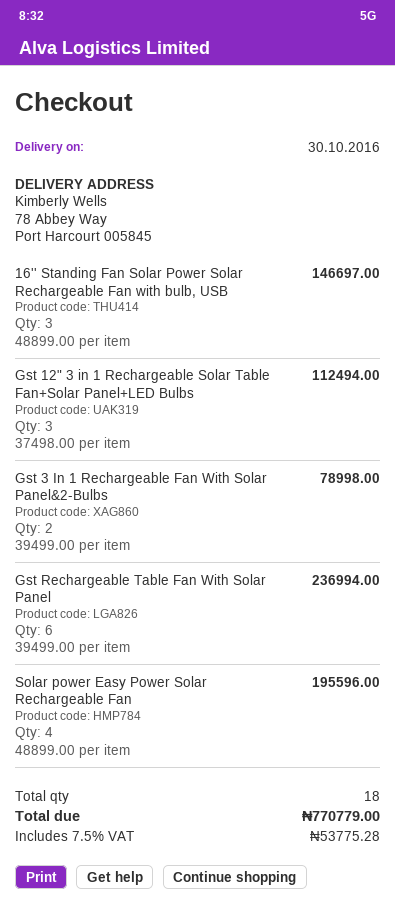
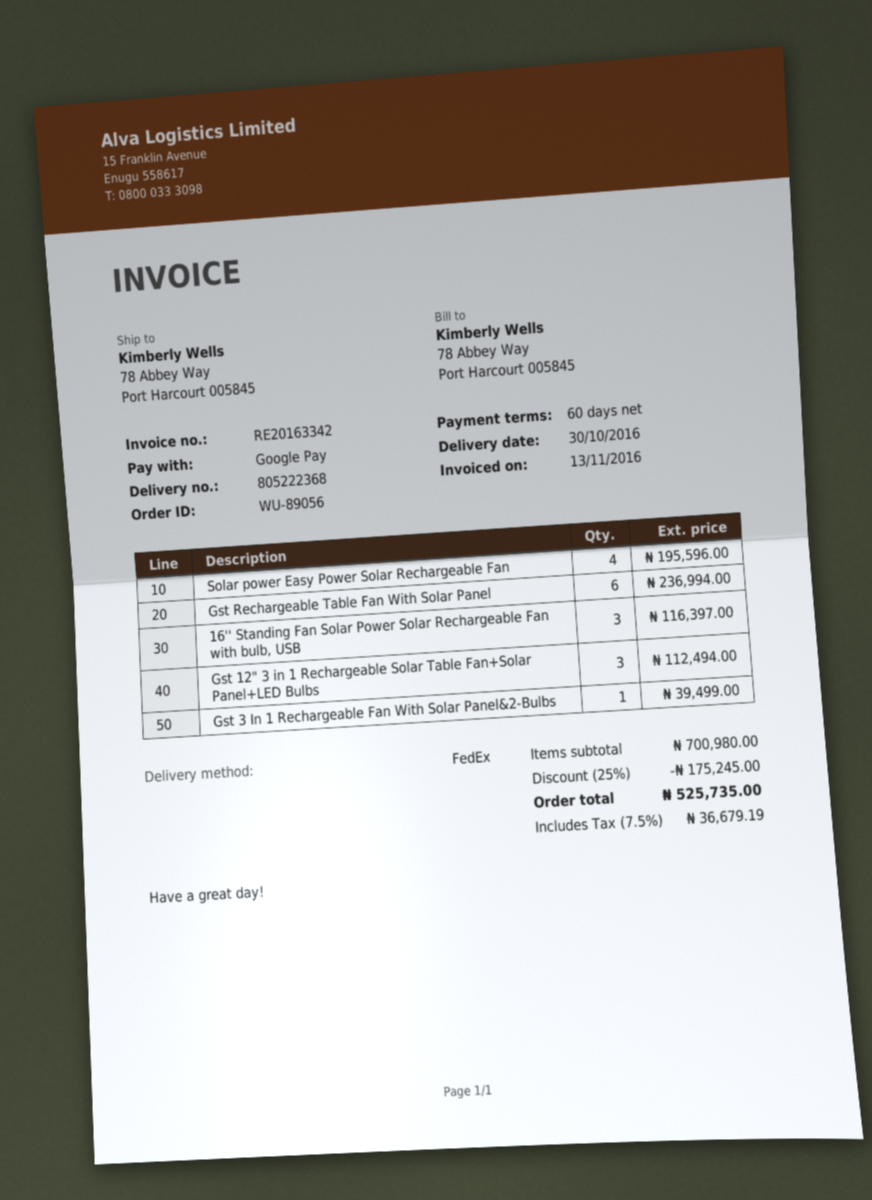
16'' Standing Fan Solar Power Solar Rechargeable Fan with bulb, USB: 3 for 146697.00 -> 3 for 116397.00
Gst 3 In 1 Rechargeable Fan With Solar Panel&2-Bulbs: 2 for 78998.00 -> 1 for 39499.00
discount: none -> 25% = 175245.00
tax: 7.5% = 53775.28 -> 7.5% = 36679.19
total: 770779.00 -> 525735.00

